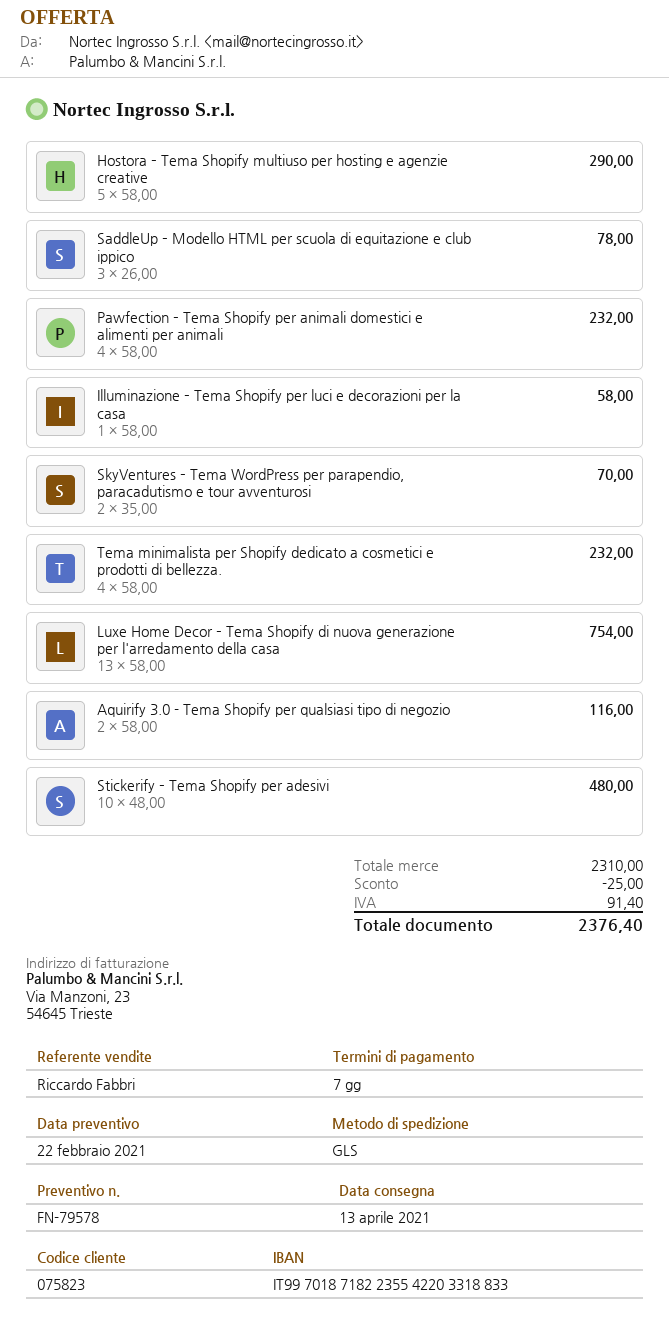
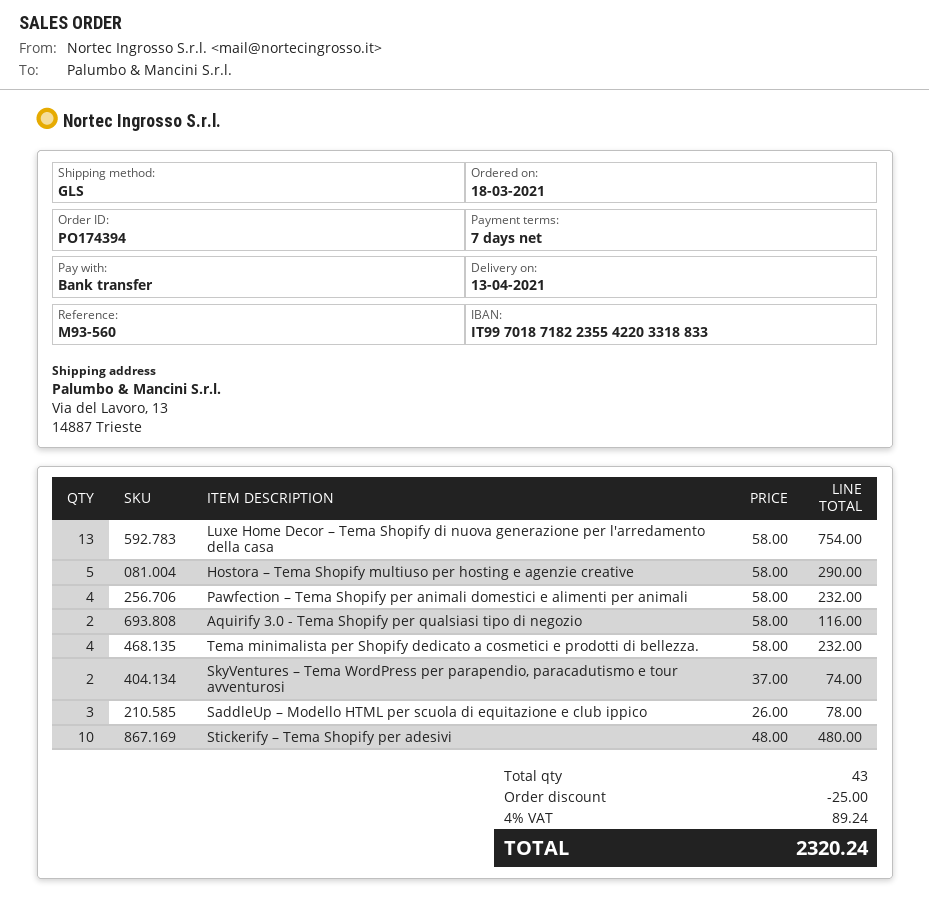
Illuminazione – Tema Shopify per luci e decorazioni per la casa: 1 x 58.00 = 58.00 -> none
SkyVentures – Tema WordPress per parapendio, paracadutismo e tour avventurosi: 2 x 35.00 = 70.00 -> 2 x 37.00 = 74.00
tax: 91.40 -> 89.24
total: 2376.40 -> 2320.24

